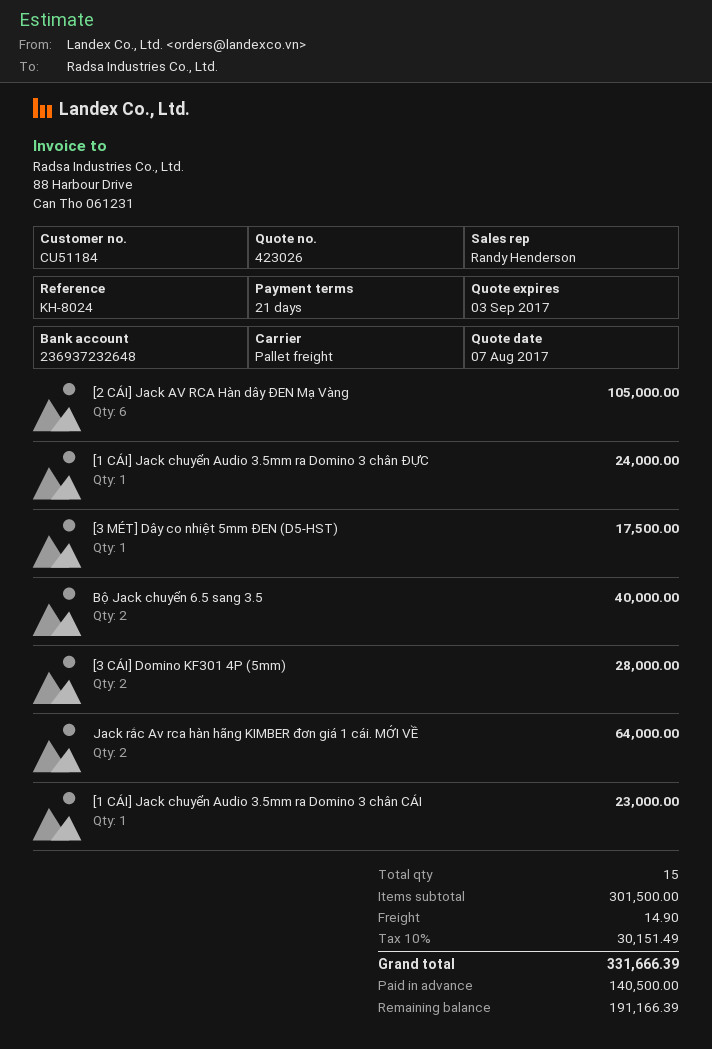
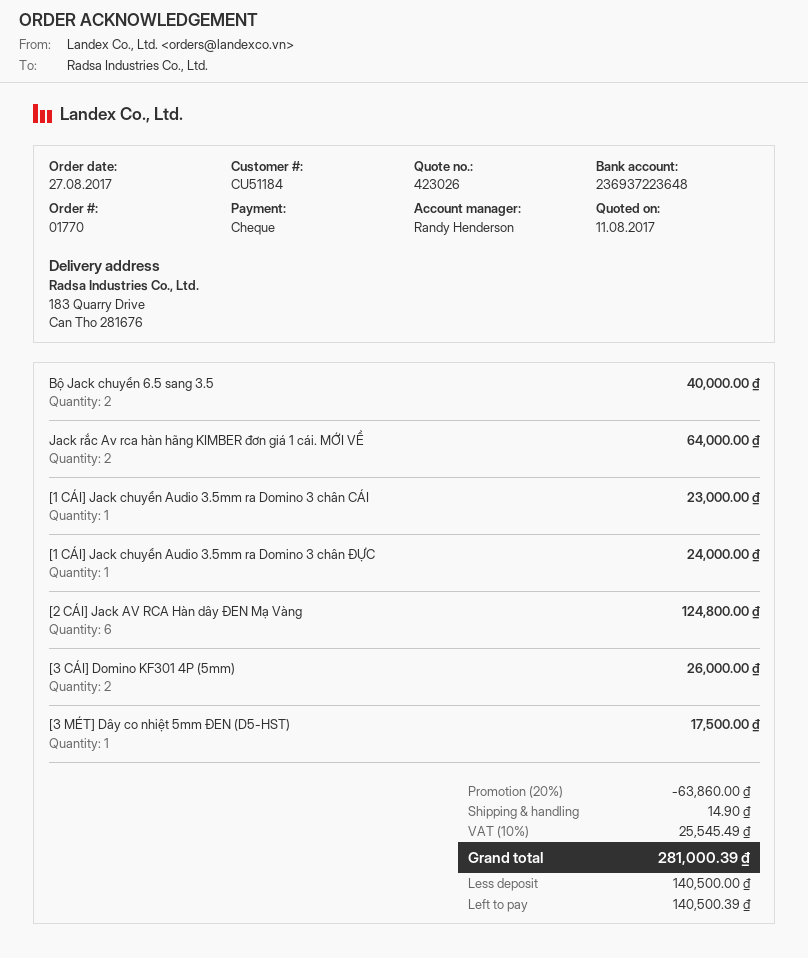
quote date: 2017-08-07 -> 2017-08-11
bank account: 236937232648 -> 236937223648
[2 CÁI] Jack AV RCA Hàn dây ĐEN Mạ Vàng: 6 for 105000.00 -> 6 for 124800.00
[3 CÁI] Domino KF301 4P (5mm): 2 for 28000.00 -> 2 for 26000.00
discount: none -> 20% = 63860.00
tax: 10% = 30151.49 -> 10% = 25545.49
total: 331666.39 -> 281000.39
balance: 191166.39 -> 140500.39

